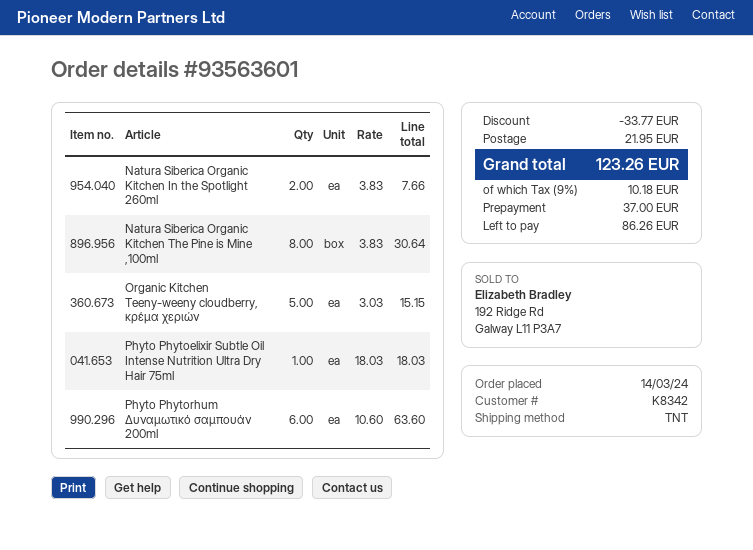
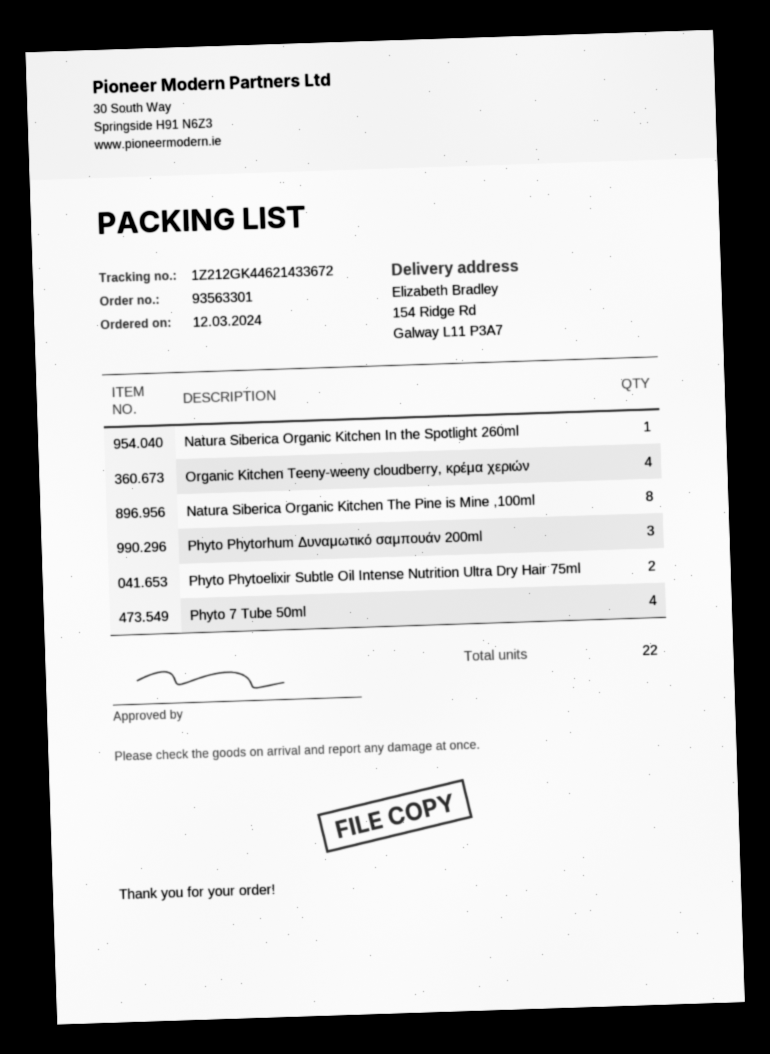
order number: 93563601 -> 93563301
order date: 2024-03-14 -> 2024-03-12
Natura Siberica Organic Kitchen In the Spotlight 260ml: 2 -> 1
Organic Kitchen Teeny-weeny cloudberry, κρέμα χεριών: 5 -> 4
Phyto Phytoelixir Subtle Oil Intense Nutrition Ultra Dry Hair 75ml: 1 -> 2
Phyto Phytorhum Δυναμωτικό σαμπουάν 200ml: 6 -> 3
Phyto 7 Tube 50ml: none -> 4

